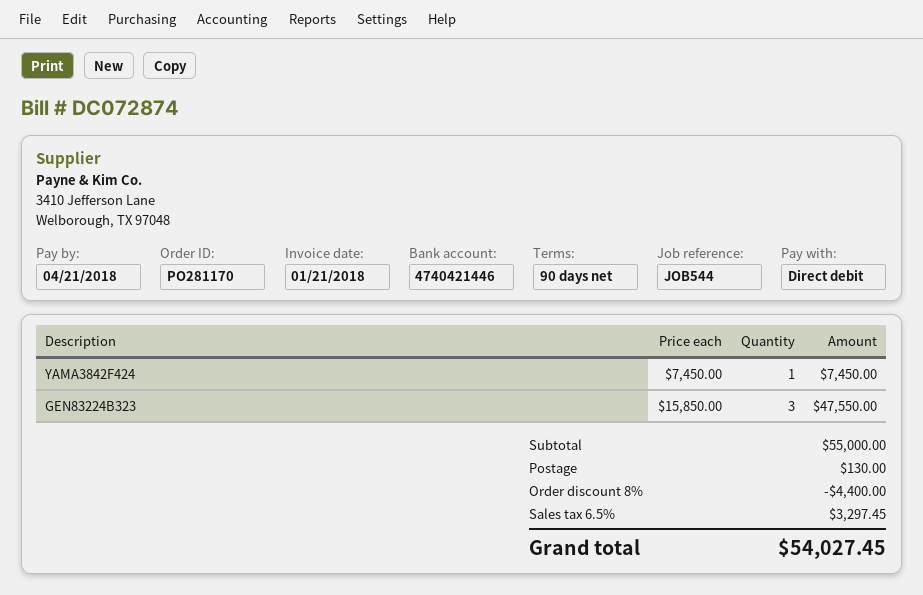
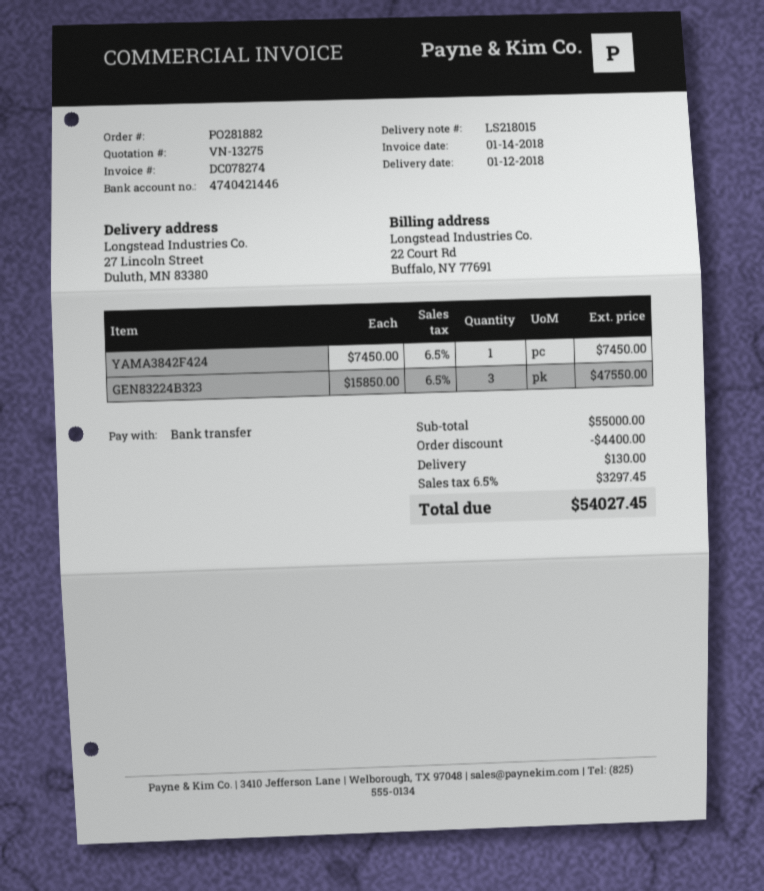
order number: PO281170 -> PO281882
invoice number: DC072874 -> DC078274
invoice date: 2018-01-21 -> 2018-01-14
payment method: direct debit -> bank transfer

